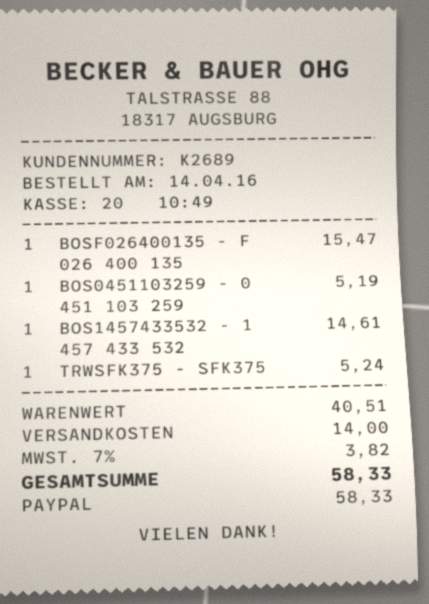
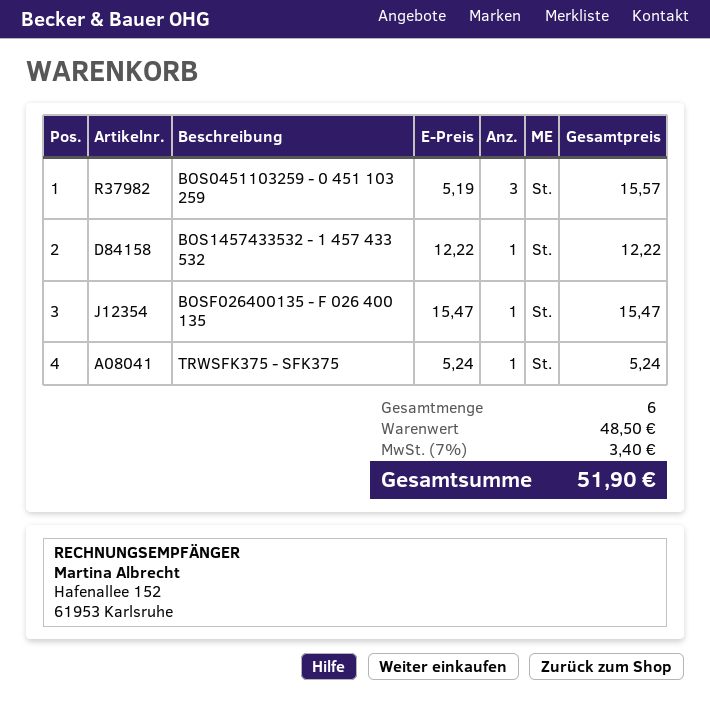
BOS0451103259 - 0 451 103 259: 1 x 5.19 = 5.19 -> 3 x 5.19 = 15.57
BOS1457433532 - 1 457 433 532: 1 x 14.61 = 14.61 -> 1 x 12.22 = 12.22
subtotal: 40.51 -> 48.50
shipping: 14.00 -> none
tax: 7% = 3.82 -> 7% = 3.40
total: 58.33 -> 51.90

